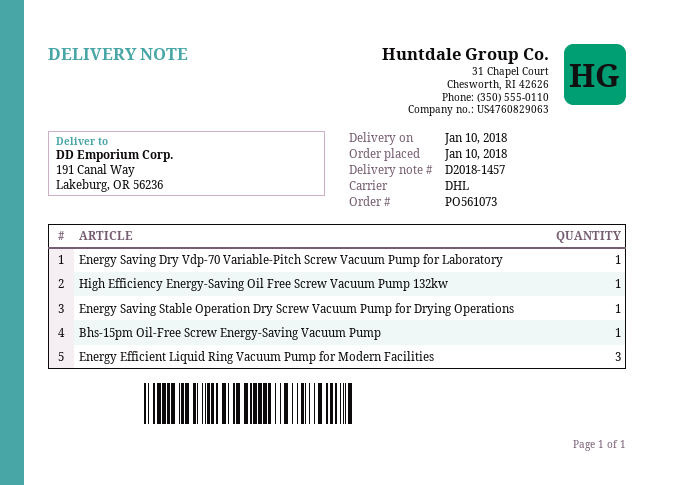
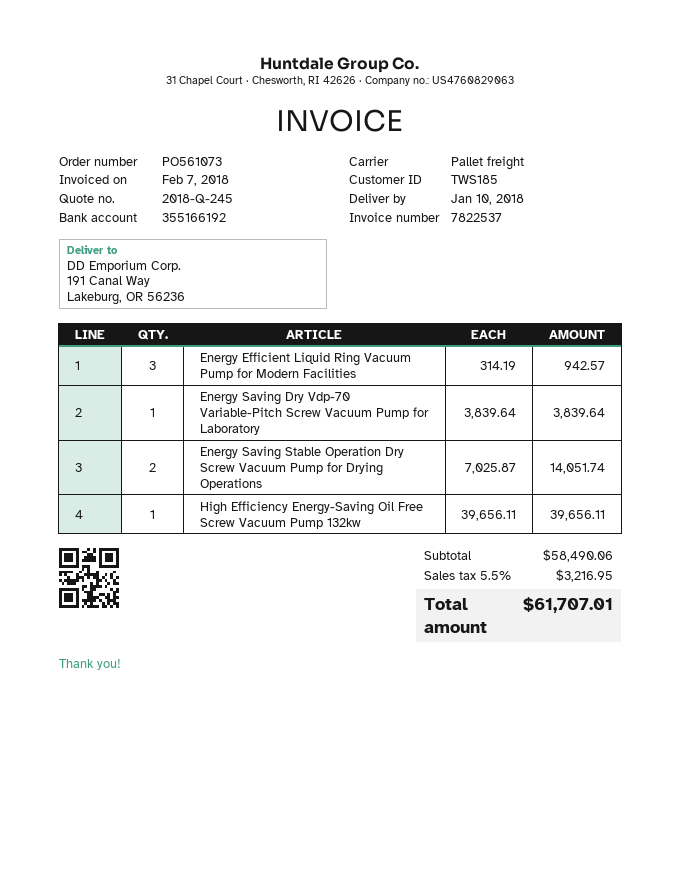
shipping method: DHL -> pallet freight
Energy Saving Stable Operation Dry Screw Vacuum Pump for Drying Operations: 1 -> 2
Bhs-15pm Oil-Free Screw Energy-Saving Vacuum Pump: 1 -> none

